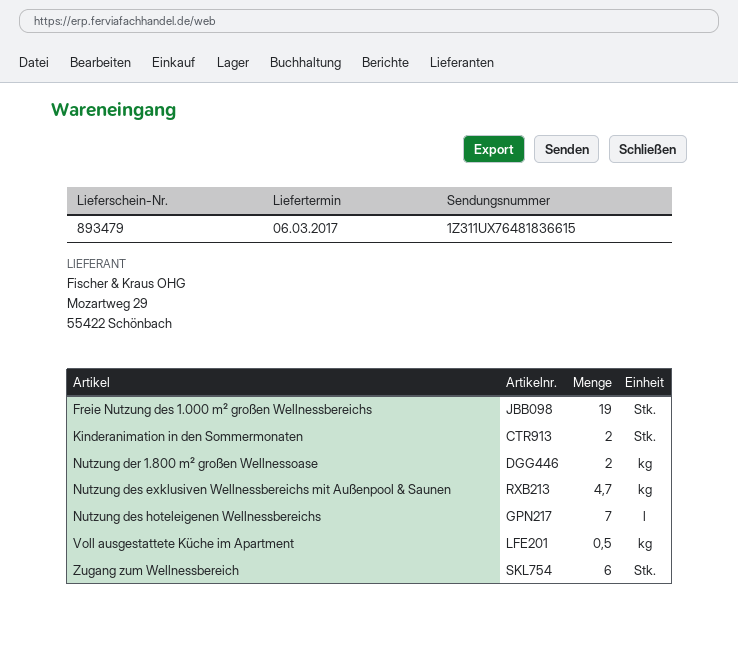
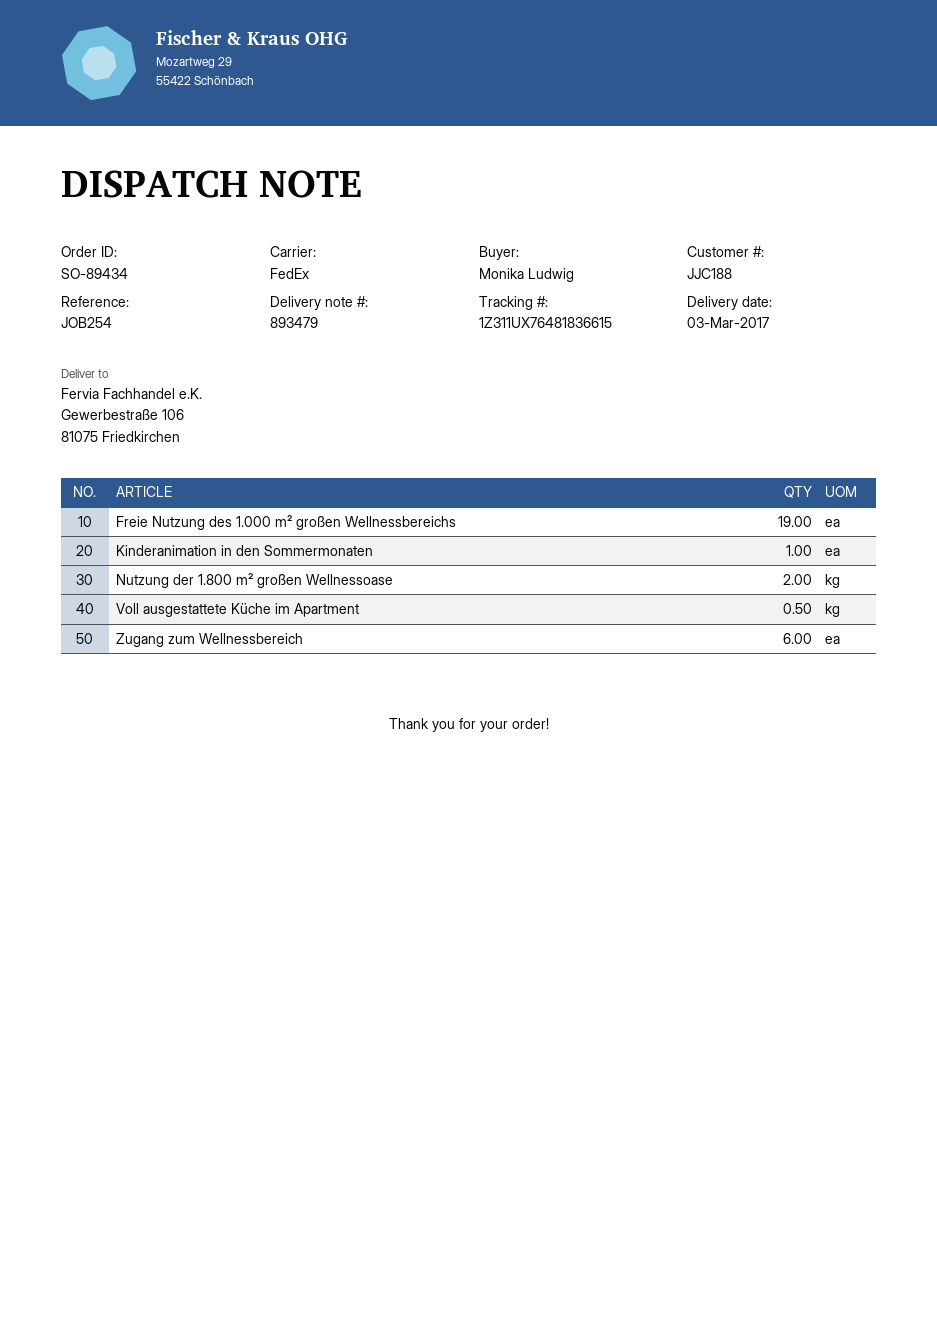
delivery date: 2017-03-06 -> 2017-03-03
Kinderanimation in den Sommermonaten: 2 -> 1
Nutzung des exklusiven Wellnessbereichs mit Außenpool & Saunen: 4.7 -> none
Nutzung des hoteleigenen Wellnessbereichs: 7 -> none

